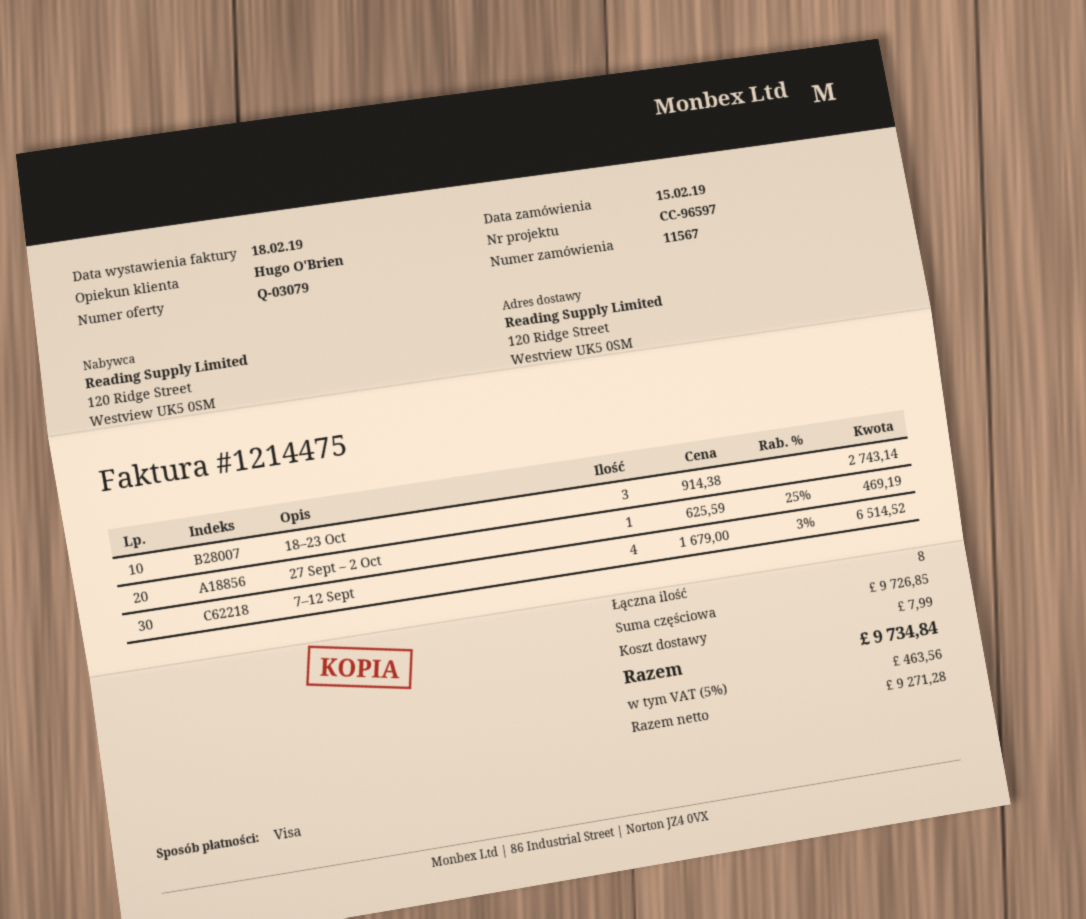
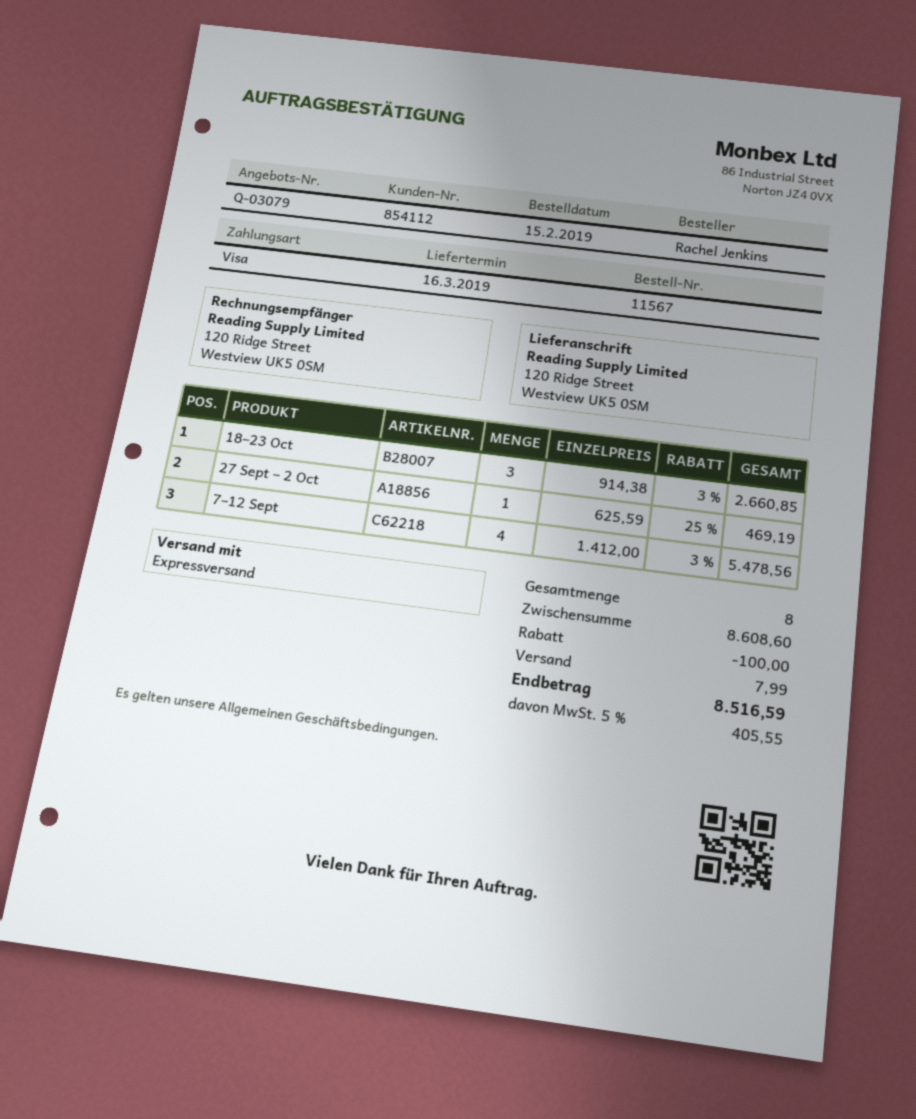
18–23 Oct: 3 x 914.38 = 2743.14 -> 3 x 914.38 - 3% = 2660.85
7–12 Sept: 4 x 1679.00 - 3% = 6514.52 -> 4 x 1412.00 - 3% = 5478.56
subtotal: 9726.85 -> 8608.60
discount: none -> 100.00
tax: 5% = 463.56 -> 5% = 405.55
total: 9734.84 -> 8516.59

